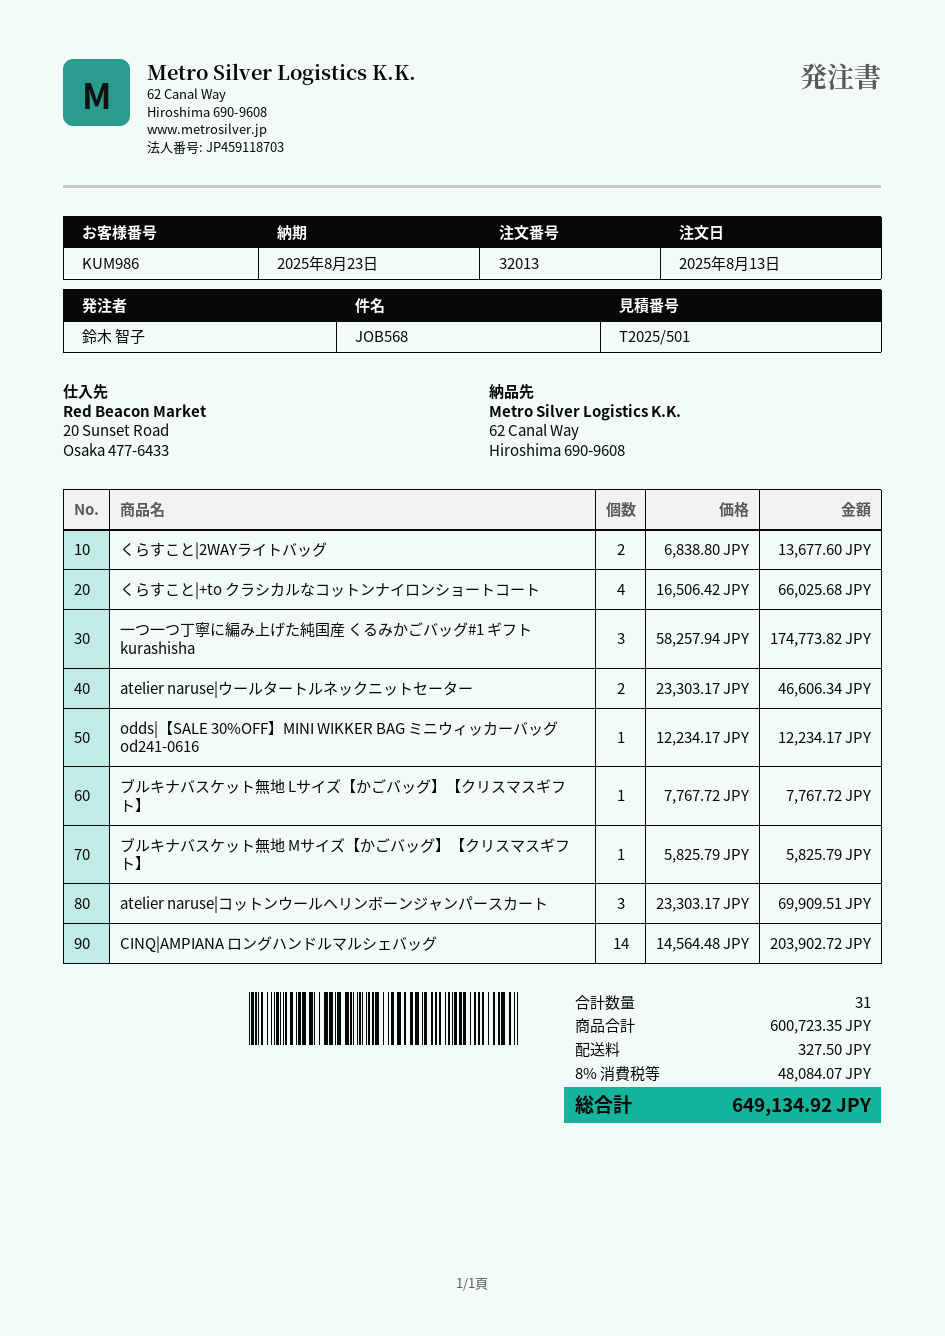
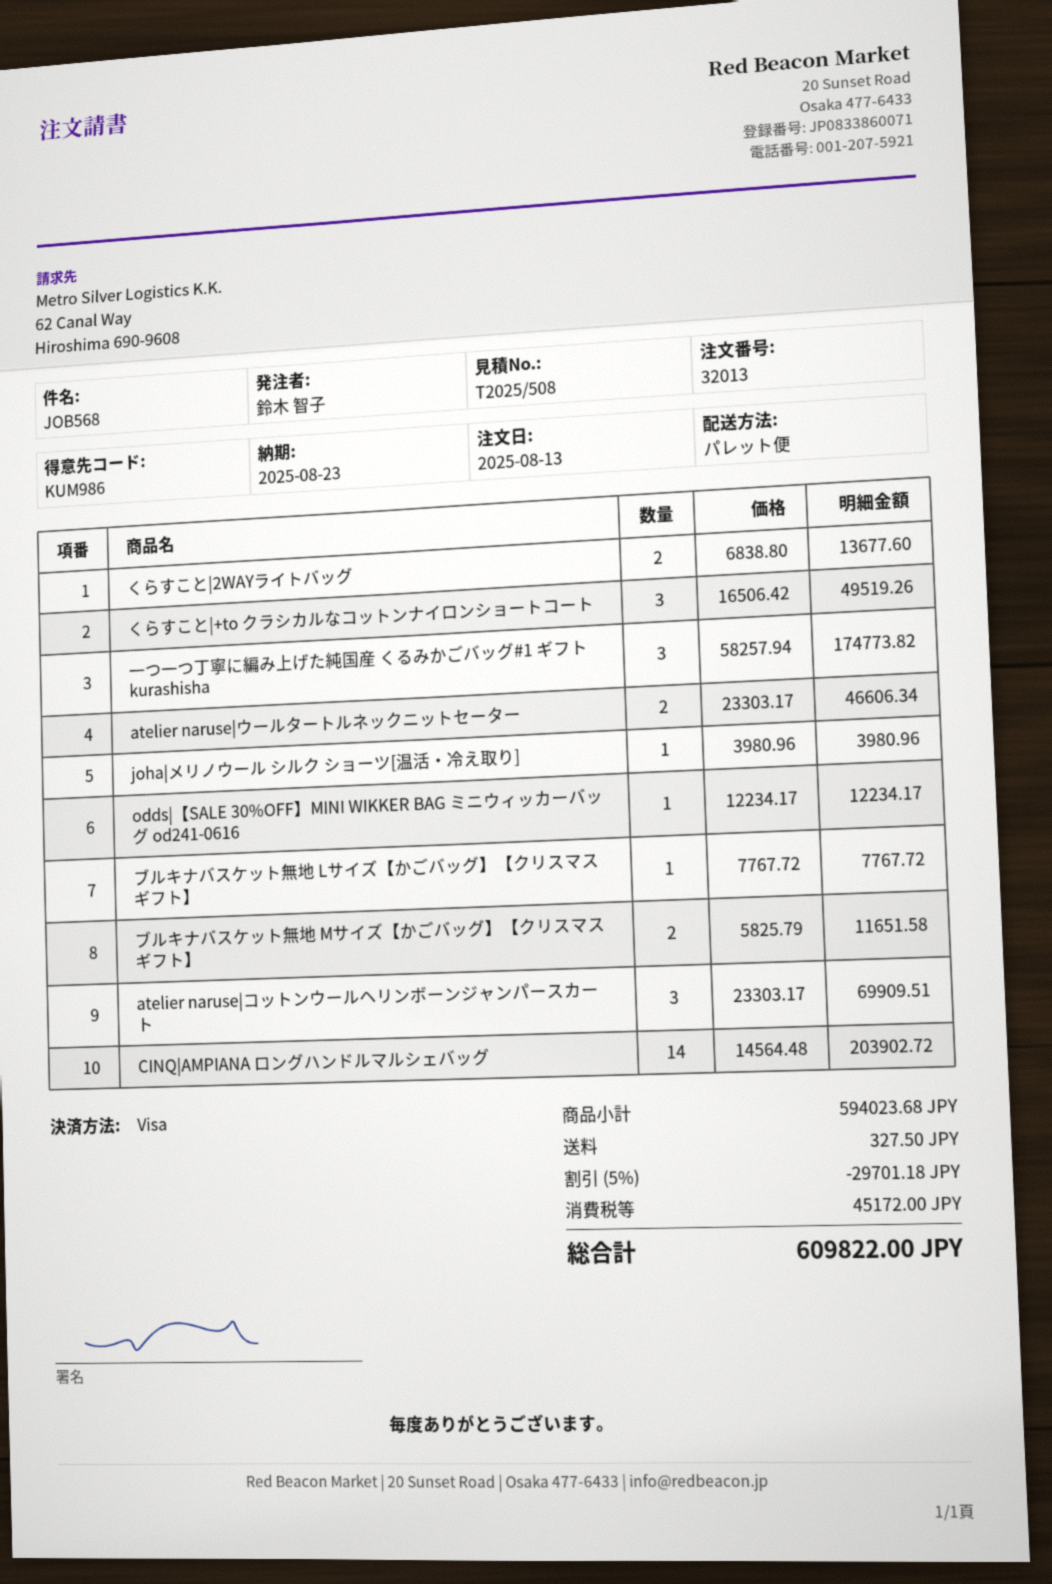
quote number: T2025/501 -> T2025/508
くらすこと|+to クラシカルなコットンナイロンショートコート: 4 x 16506.42 = 66025.68 -> 3 x 16506.42 = 49519.26
ブルキナバスケット無地 Mサイズ【かごバッグ】【クリスマスギフト】: 1 x 5825.79 = 5825.79 -> 2 x 5825.79 = 11651.58
joha|メリノウール シルク ショーツ[温活・冷え取り]: none -> 1 x 3980.96 = 3980.96
subtotal: 600723.35 -> 594023.68
discount: none -> 5% = 29701.18
tax: 48084.07 -> 45172.00
total: 649134.92 -> 609822.00

